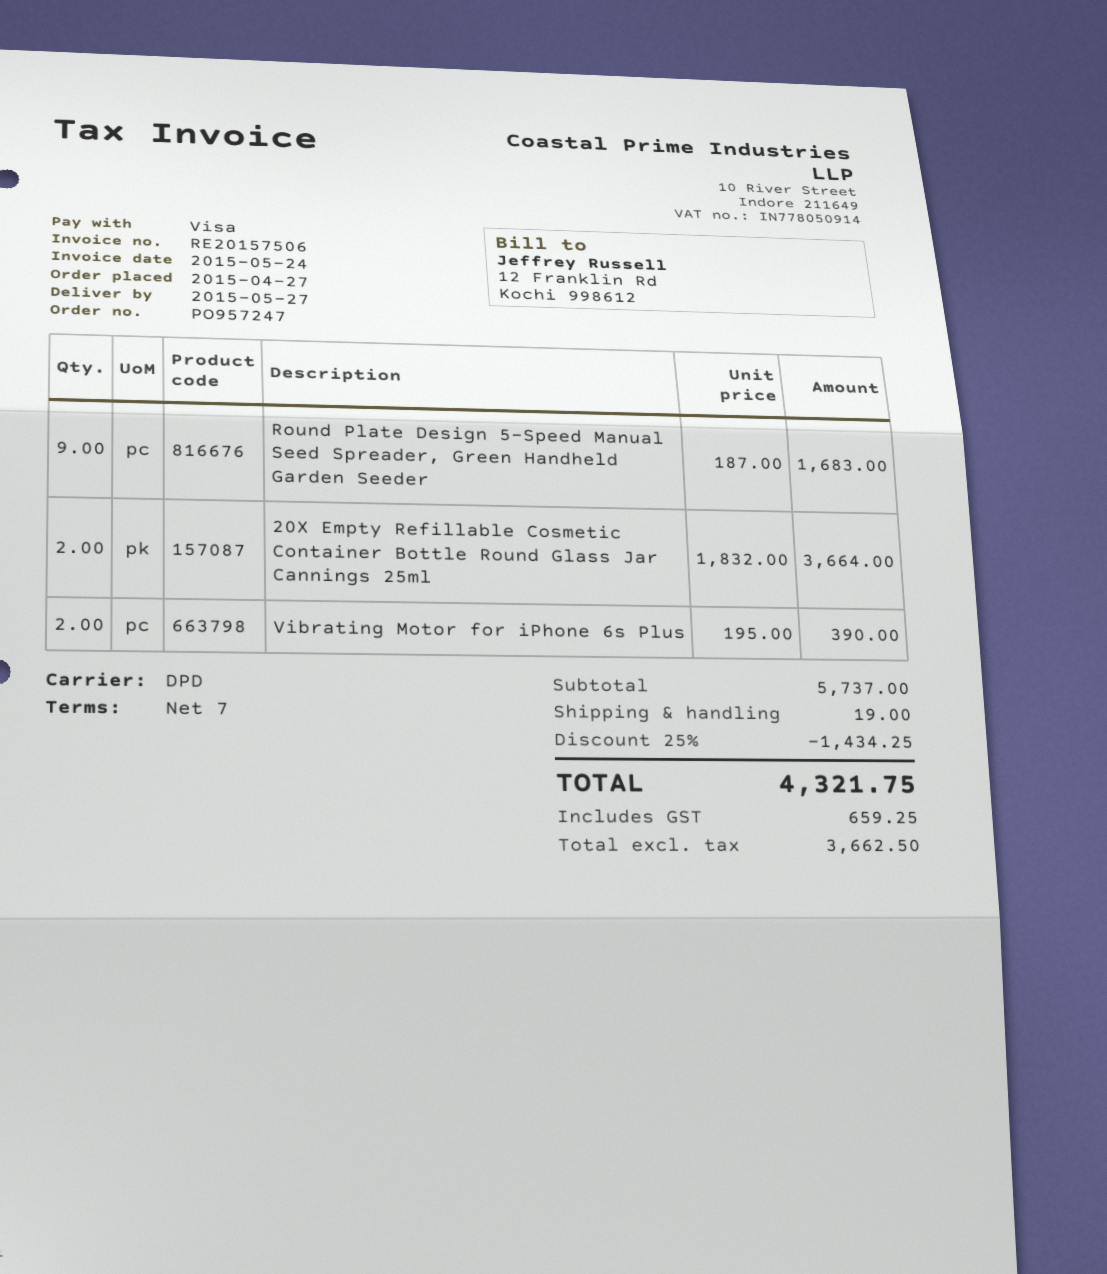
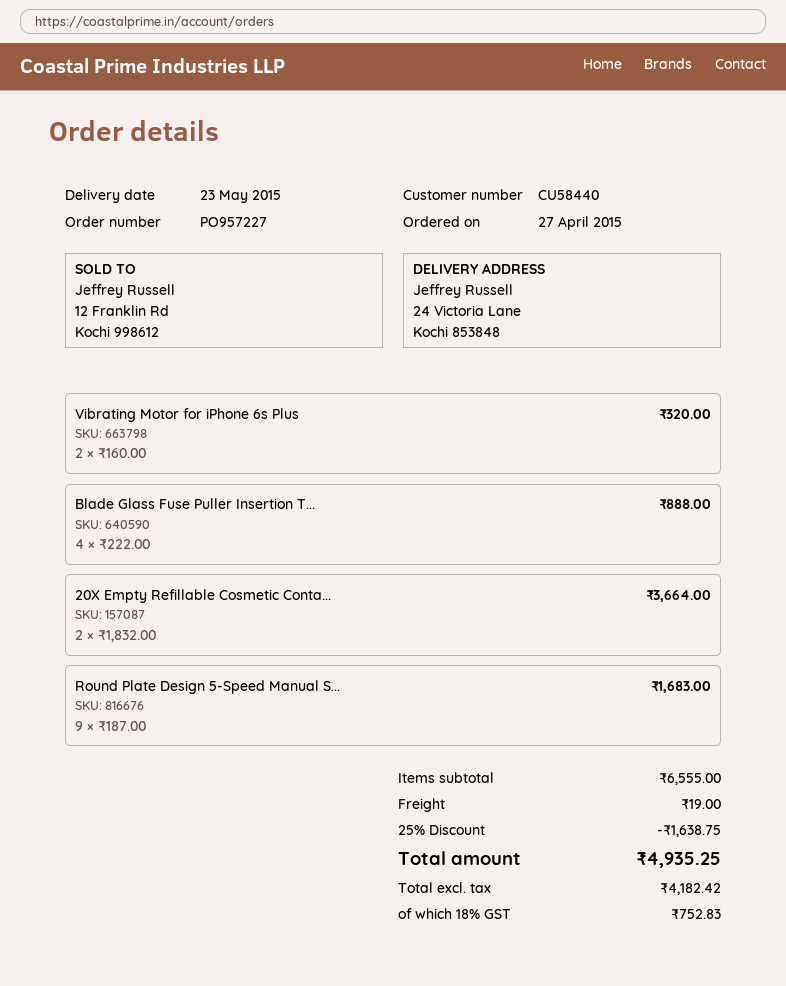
order number: PO957247 -> PO957227
delivery date: 2015-05-27 -> 2015-05-23
Vibrating Motor for iPhone 6s Plus: 2 x 195.00 = 390.00 -> 2 x 160.00 = 320.00
Blade Glass Fuse Puller Insertion T...: none -> 4 x 222.00 = 888.00
subtotal: 5737.00 -> 6555.00
discount: 25% = 1434.25 -> 25% = 1638.75
net: 3662.50 -> 4182.42
tax: 659.25 -> 752.83
total: 4321.75 -> 4935.25

